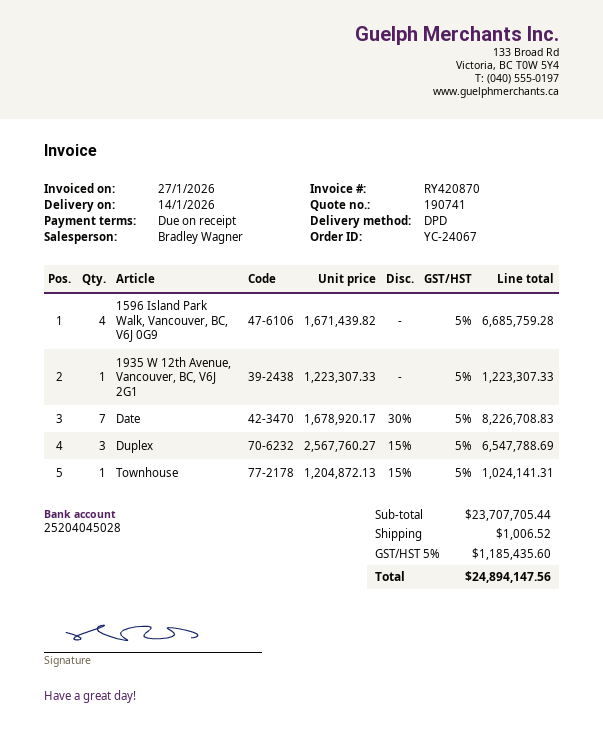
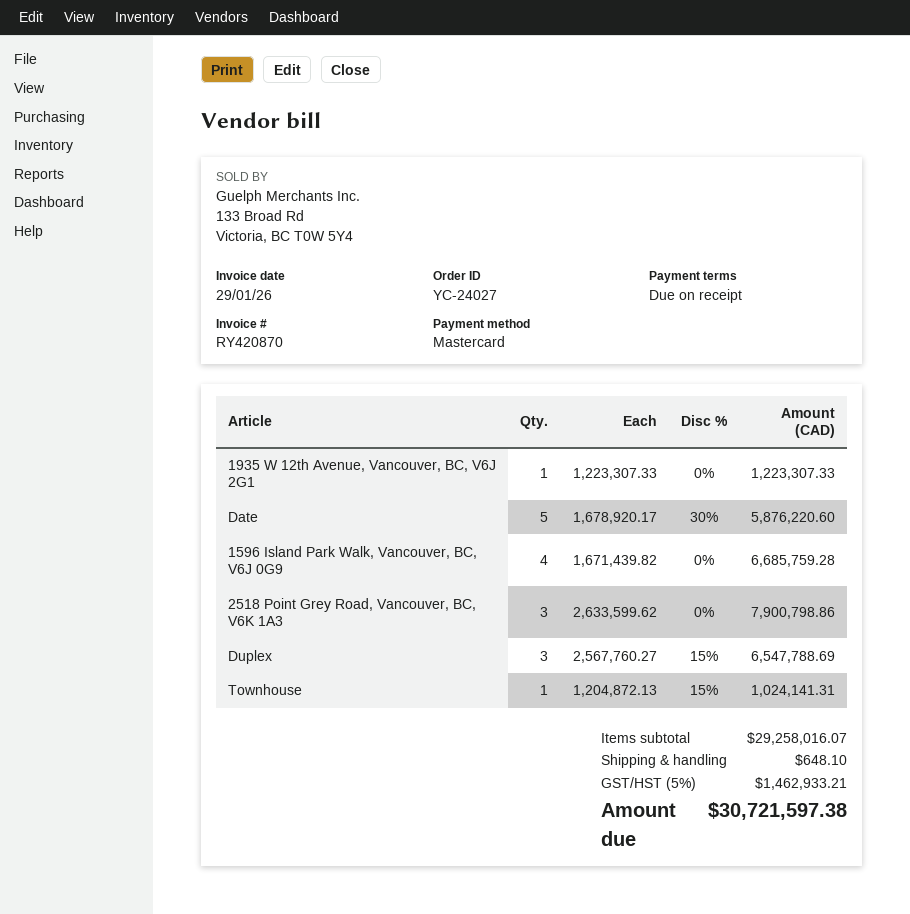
order number: YC-24067 -> YC-24027
invoice date: 2026-01-27 -> 2026-01-29
Date: 7 x 1678920.17 - 30% = 8226708.83 -> 5 x 1678920.17 - 30% = 5876220.60
2518 Point Grey Road, Vancouver, BC, V6K 1A3: none -> 3 x 2633599.62 = 7900798.86
subtotal: 23707705.44 -> 29258016.07
shipping: 1006.52 -> 648.10
tax: 5% = 1185435.60 -> 5% = 1462933.21
total: 24894147.56 -> 30721597.38

